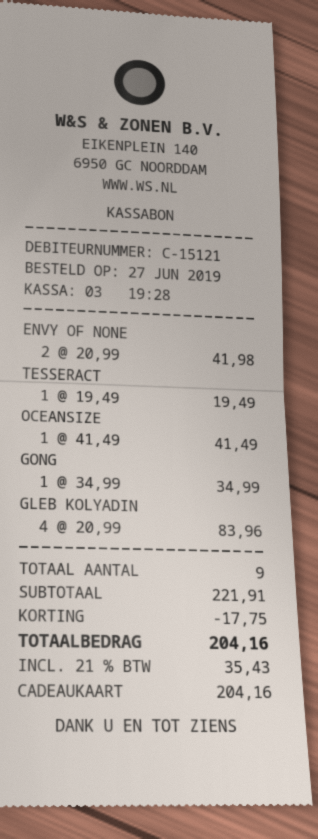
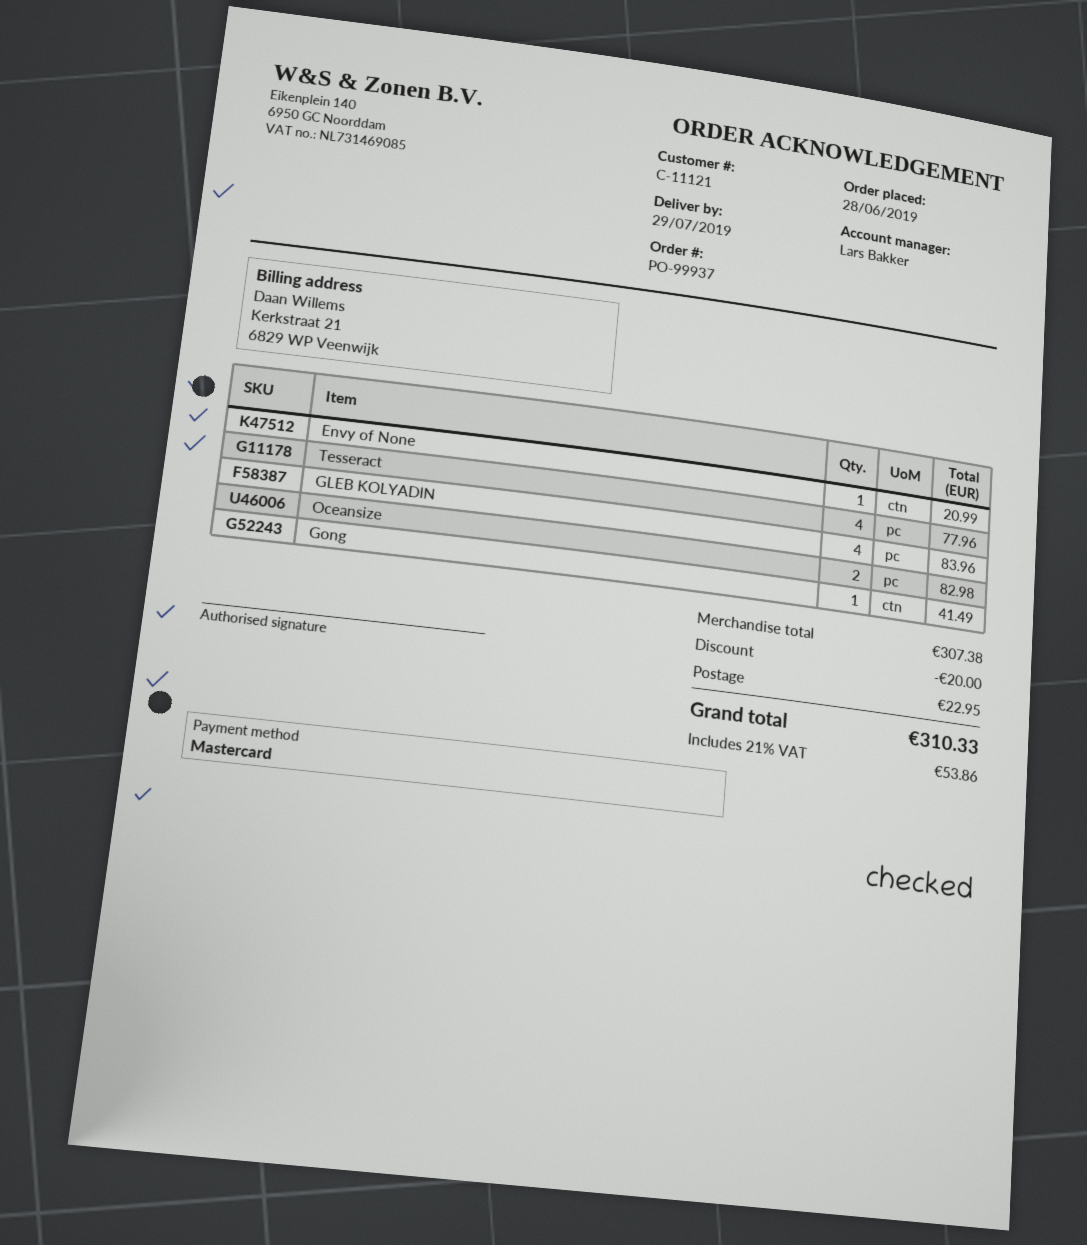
order date: 2019-06-27 -> 2019-06-28
customer number: C-15121 -> C-11121
payment method: gift card -> Mastercard
ENVY OF NONE: 2 for 41.98 -> 1 for 20.99
TESSERACT: 1 for 19.49 -> 4 for 77.96
OCEANSIZE: 1 for 41.49 -> 2 for 82.98
GONG: 1 for 34.99 -> 1 for 41.49
subtotal: 221.91 -> 307.38
discount: 17.75 -> 20.00
shipping: none -> 22.95
tax: 21% = 35.43 -> 21% = 53.86
total: 204.16 -> 310.33

